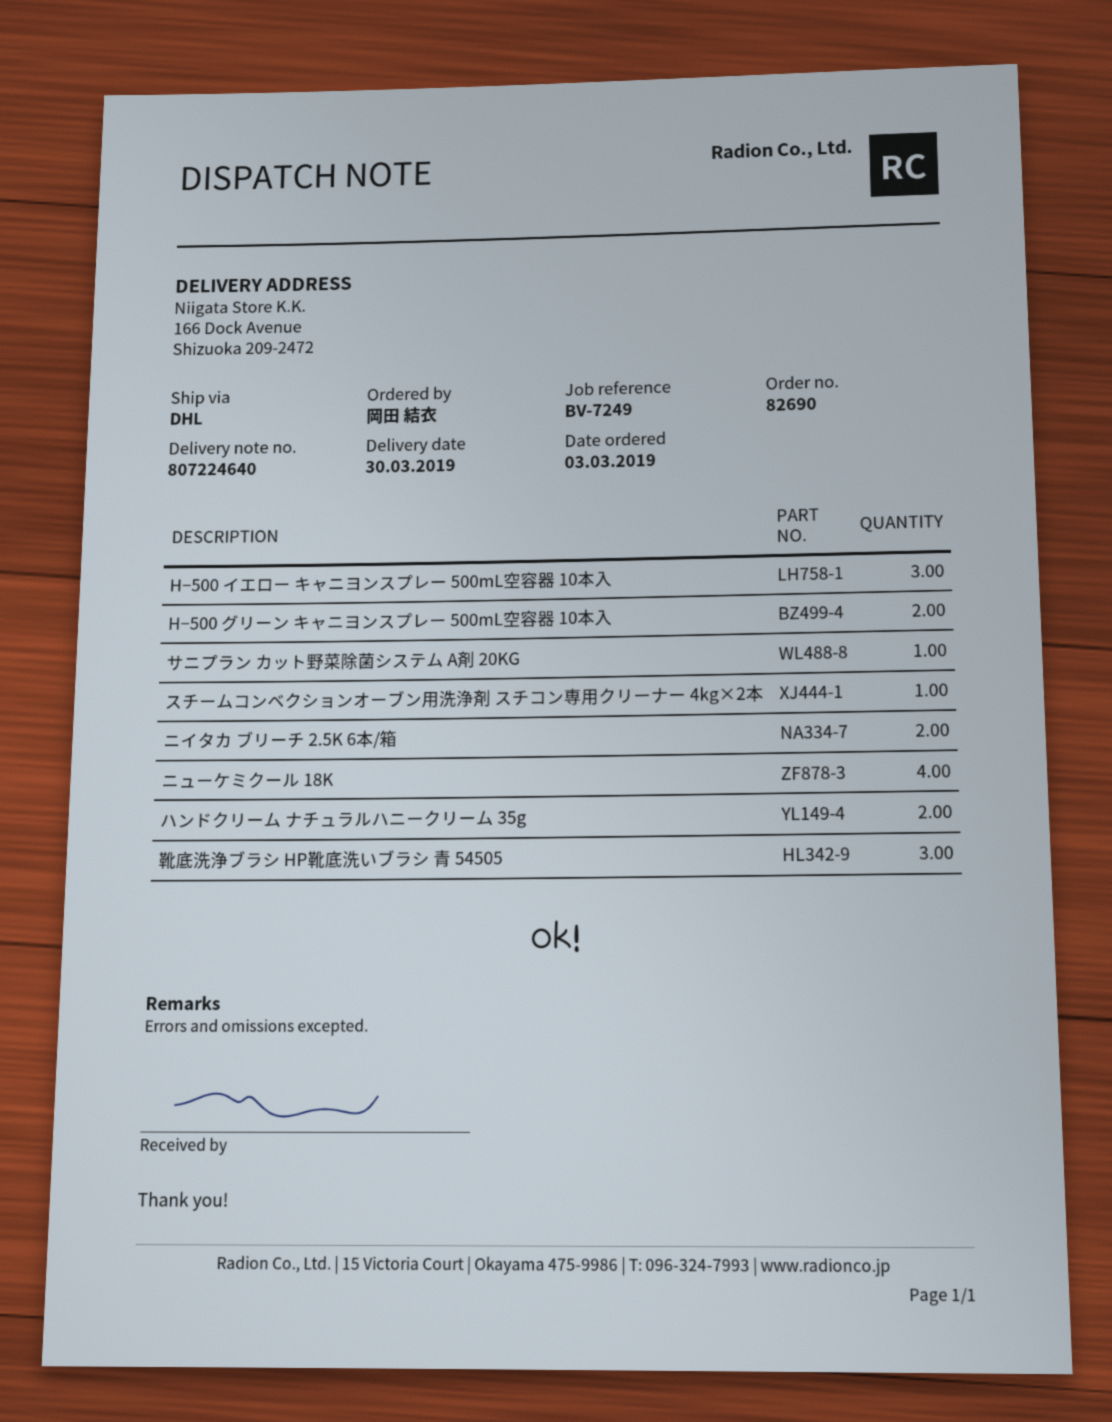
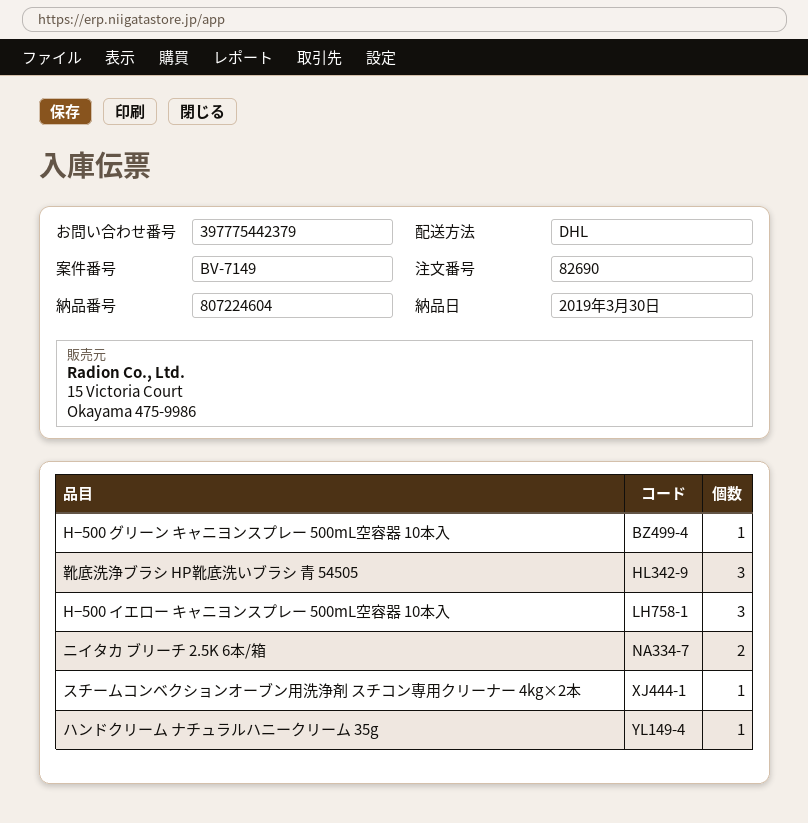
delivery note number: 807224640 -> 807224604
reference: BV-7249 -> BV-7149
H−500 グリーン キャニヨンスプレー 500mL空容器 10本入: 2 -> 1
サニプラン カット野菜除菌システム A剤 20KG: 1 -> none
ニューケミクール 18K: 4 -> none
ハンドクリーム ナチュラルハニークリーム 35g: 2 -> 1

